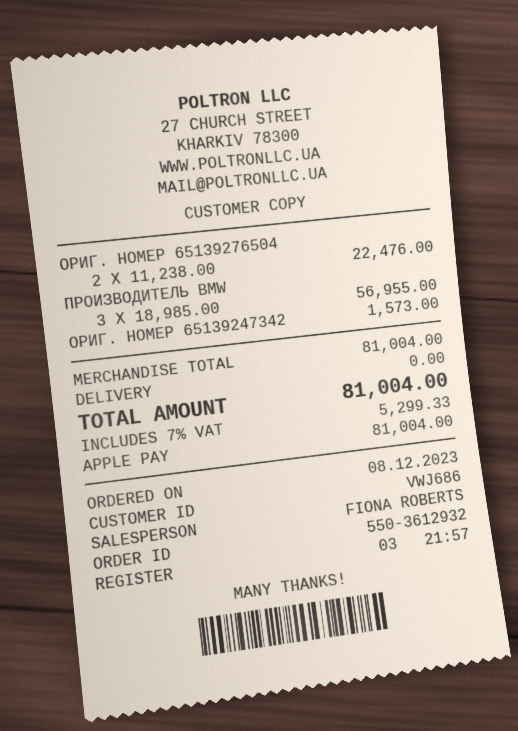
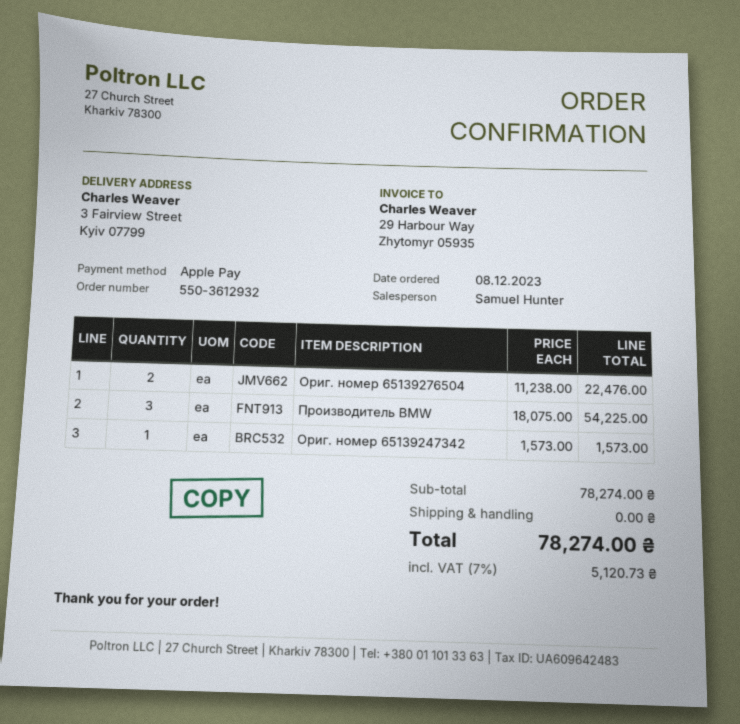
sales rep: FIONA ROBERTS -> Samuel Hunter
ПРОИЗВОДИТЕЛЬ BMW: 3 x 18985.00 = 56955.00 -> 3 x 18075.00 = 54225.00
subtotal: 81004.00 -> 78274.00
tax: 7% = 5299.33 -> 7% = 5120.73
total: 81004.00 -> 78274.00

